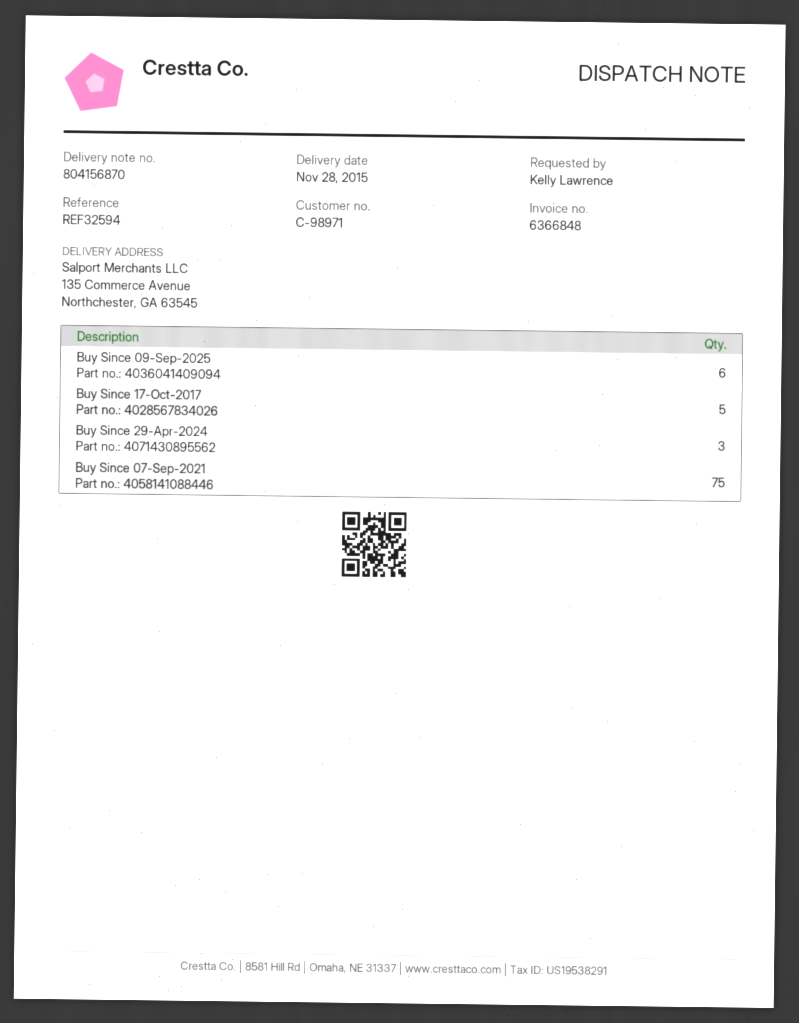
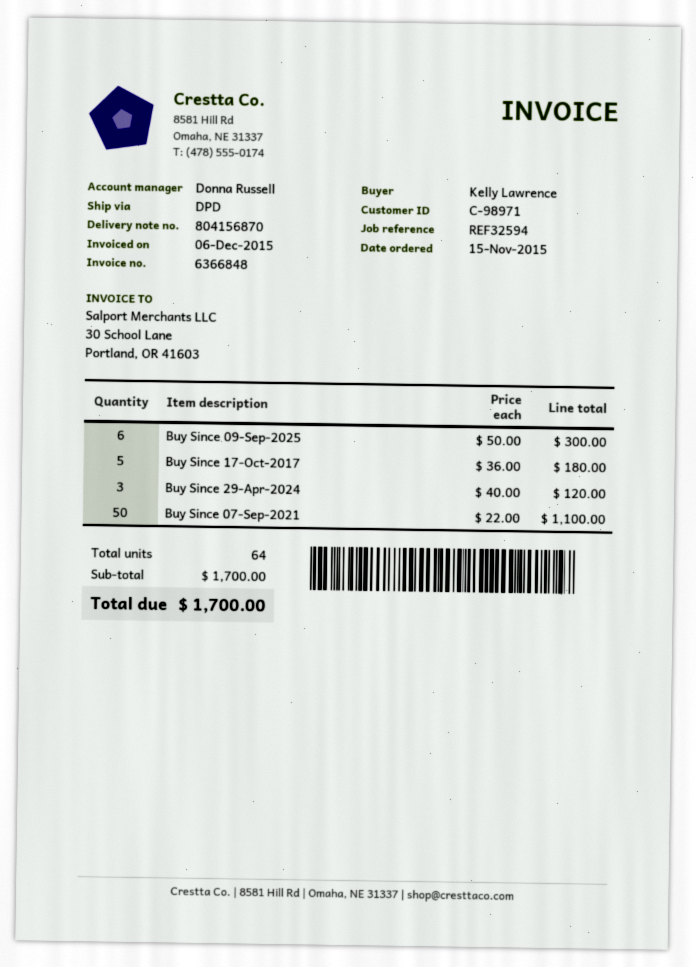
Buy Since 07-Sep-2021: 75 -> 50

